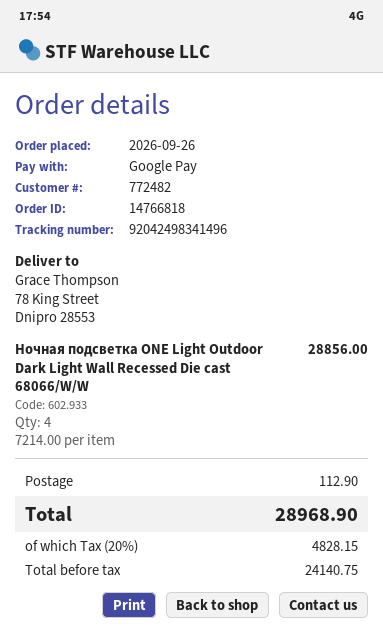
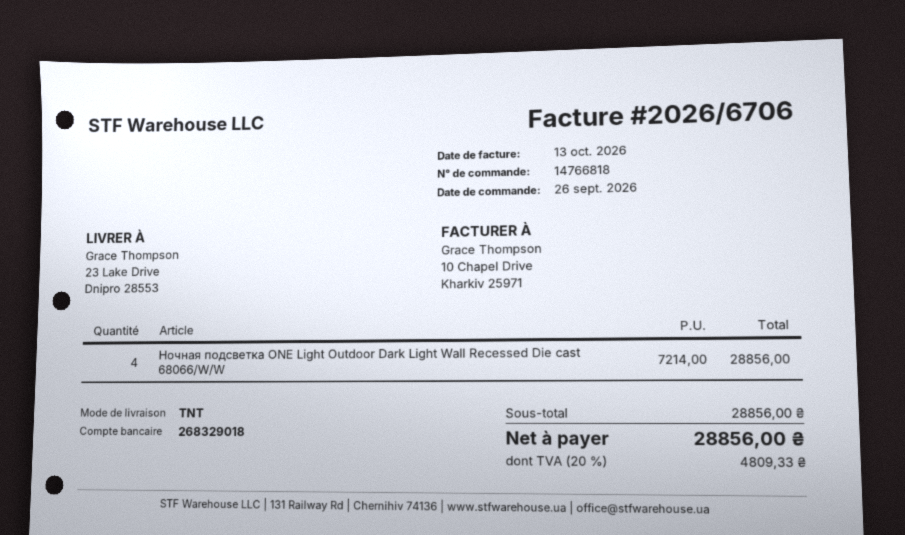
ship to: 78 King Street, Dnipro 28553 -> 23 Lake Drive, Dnipro 28553
shipping: 112.90 -> none
tax: 20% = 4828.15 -> 20% = 4809.33
total: 28968.90 -> 28856.00

